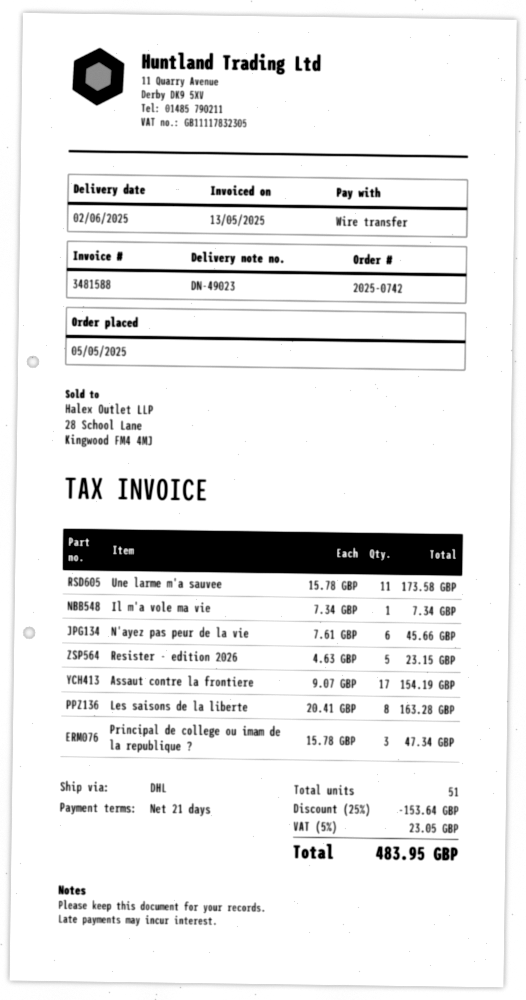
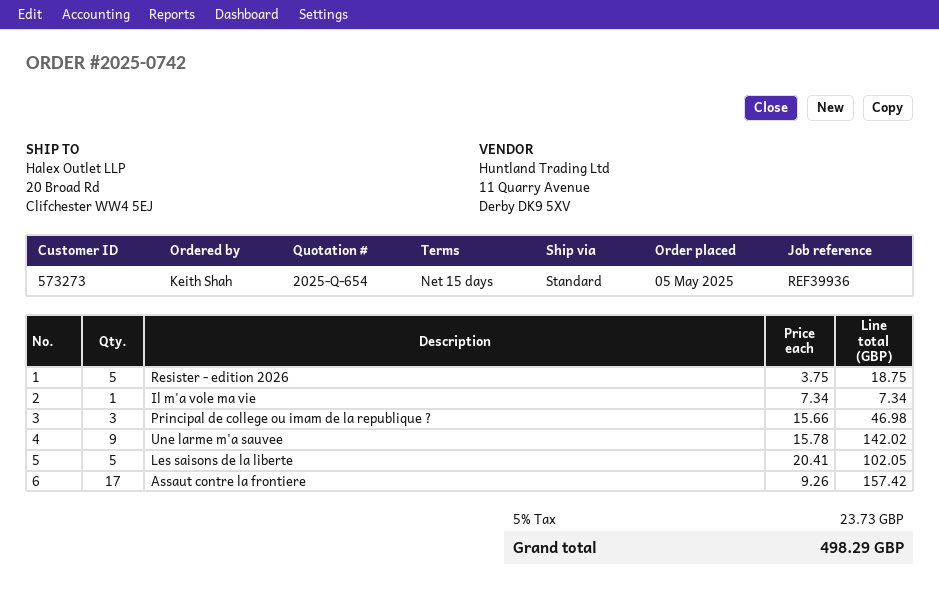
payment terms: 21 days -> 15 days
shipping method: DHL -> standard
Une larme m'a sauvee: 11 x 15.78 = 173.58 -> 9 x 15.78 = 142.02
N'ayez pas peur de la vie: 6 x 7.61 = 45.66 -> none
Resister - edition 2026: 5 x 4.63 = 23.15 -> 5 x 3.75 = 18.75
Assaut contre la frontiere: 17 x 9.07 = 154.19 -> 17 x 9.26 = 157.42
Les saisons de la liberte: 8 x 20.41 = 163.28 -> 5 x 20.41 = 102.05
Principal de college ou imam de la republique ?: 3 x 15.78 = 47.34 -> 3 x 15.66 = 46.98
discount: 25% = 153.64 -> none
tax: 5% = 23.05 -> 5% = 23.73
total: 483.95 -> 498.29

